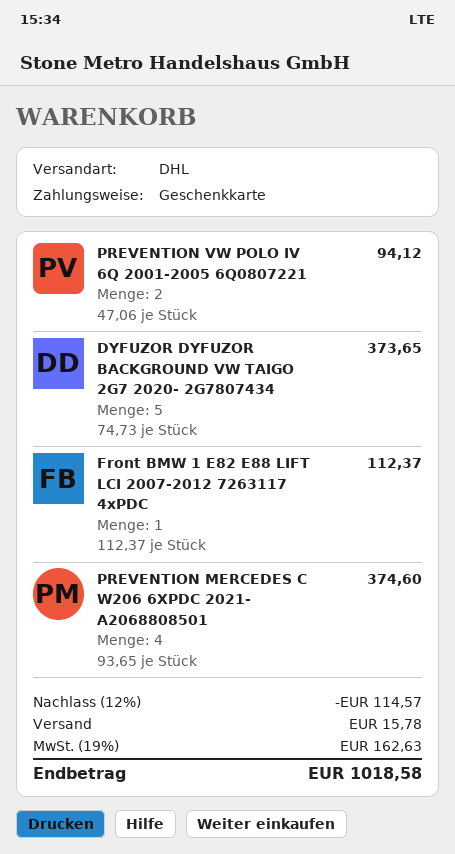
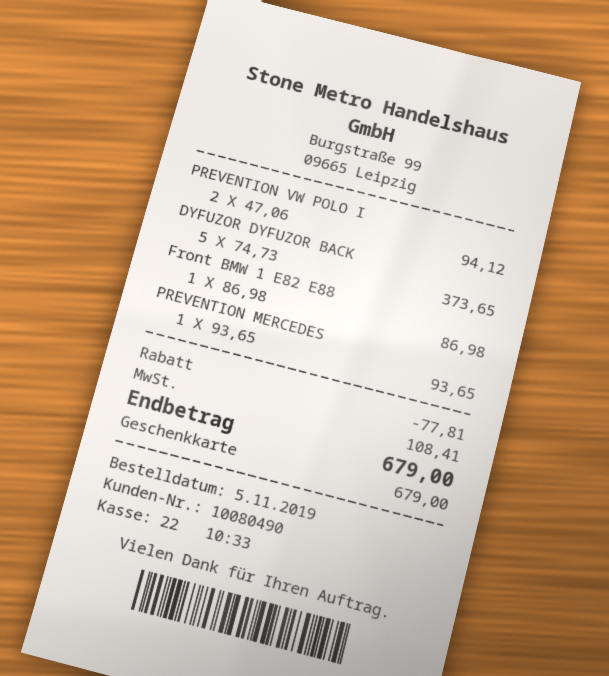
Front BMW 1 E82 E88 LIFT LCI 2007-2012 7263117 4xPDC: 1 x 112.37 = 112.37 -> 1 x 86.98 = 86.98
PREVENTION MERCEDES C W206 6XPDC 2021- A2068808501: 4 x 93.65 = 374.60 -> 1 x 93.65 = 93.65
discount: 114.57 -> 77.81
shipping: 15.78 -> none
tax: 162.63 -> 108.41
total: 1018.58 -> 679.00

